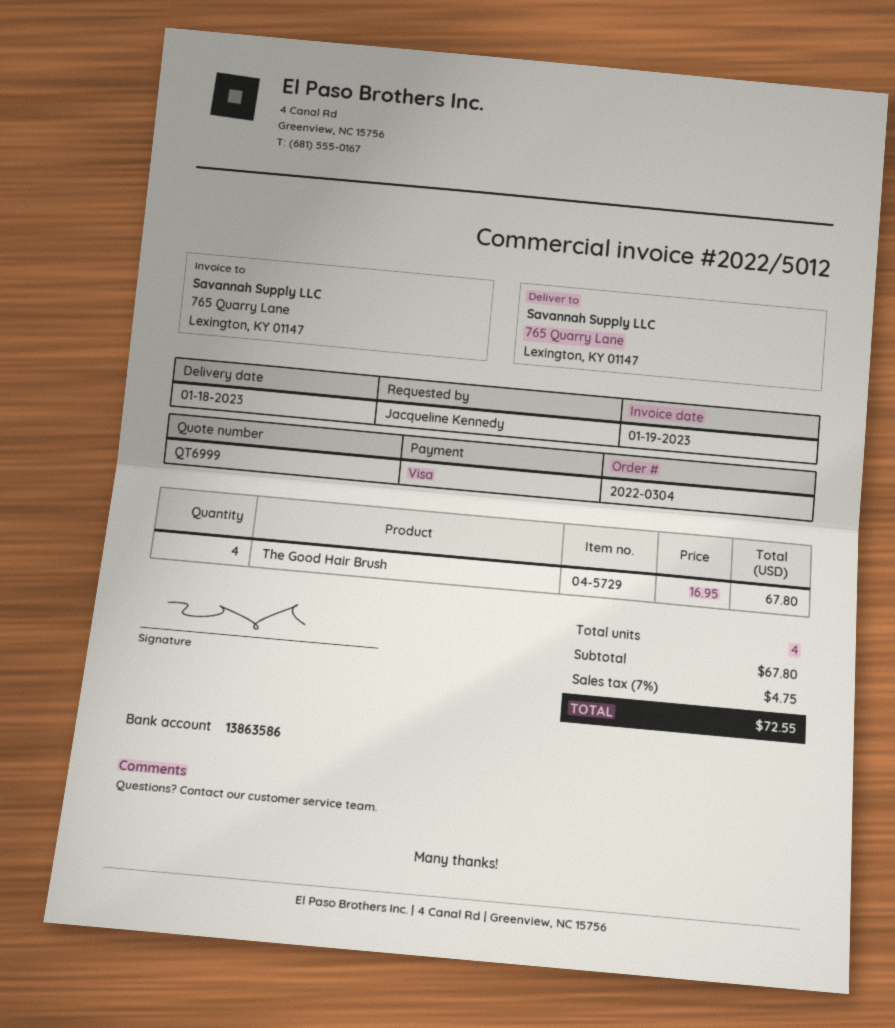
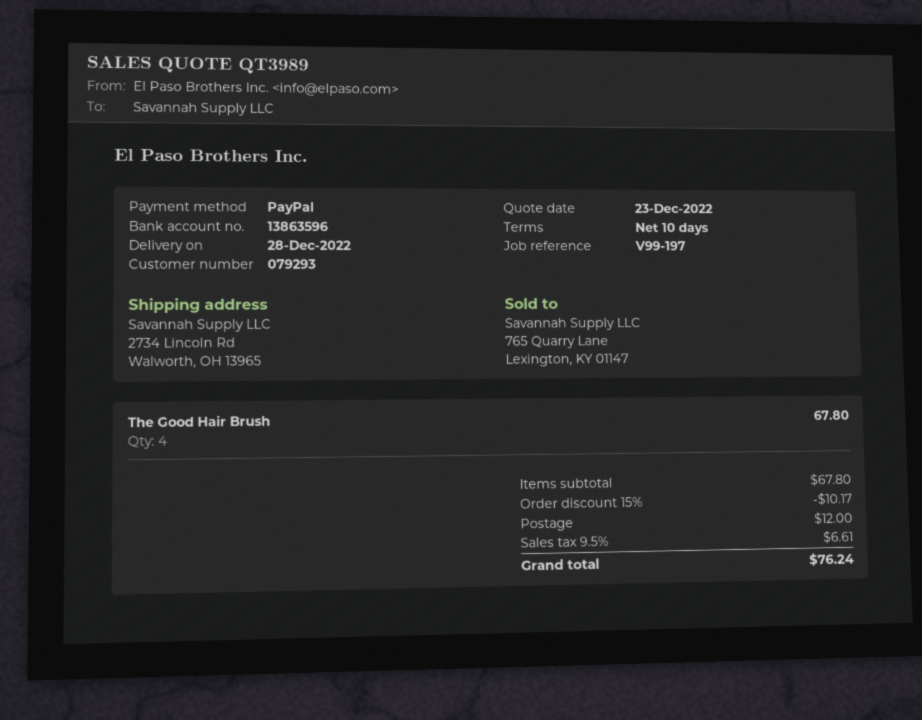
quote number: QT6999 -> QT3989
delivery date: 2023-01-18 -> 2022-12-28
payment method: Visa -> PayPal
bank account: 13863586 -> 13863596
ship to: 765 Quarry Lane, Lexington, KY 01147 -> 2734 Lincoln Rd, Walworth, OH 13965
discount: none -> 15% = 10.17
shipping: none -> 12.00
tax: 7% = 4.75 -> 9.5% = 6.61
total: 72.55 -> 76.24

